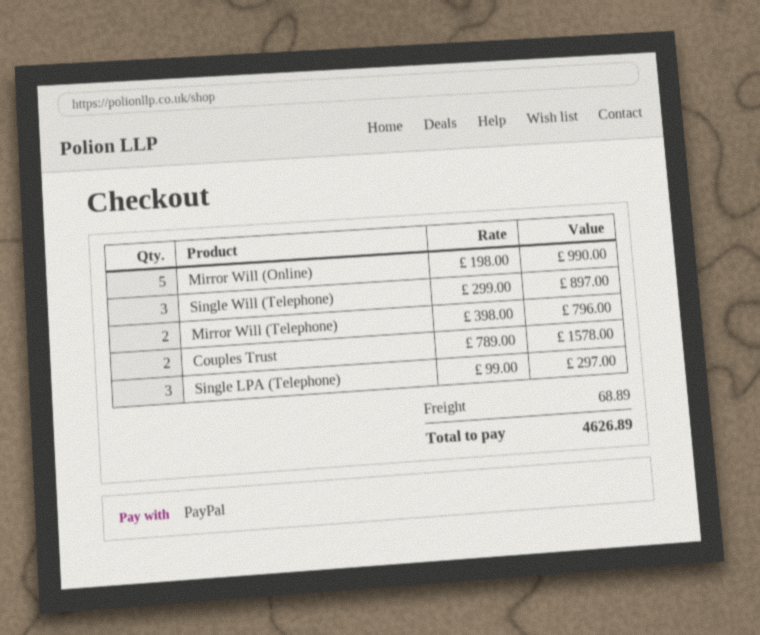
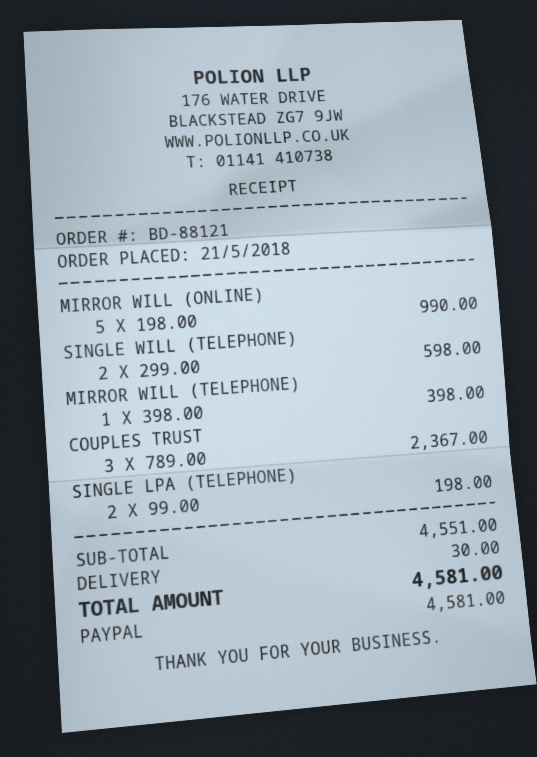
Single Will (Telephone): 3 x 299.00 = 897.00 -> 2 x 299.00 = 598.00
Mirror Will (Telephone): 2 x 398.00 = 796.00 -> 1 x 398.00 = 398.00
Couples Trust: 2 x 789.00 = 1578.00 -> 3 x 789.00 = 2367.00
Single LPA (Telephone): 3 x 99.00 = 297.00 -> 2 x 99.00 = 198.00
shipping: 68.89 -> 30.00
total: 4626.89 -> 4581.00

